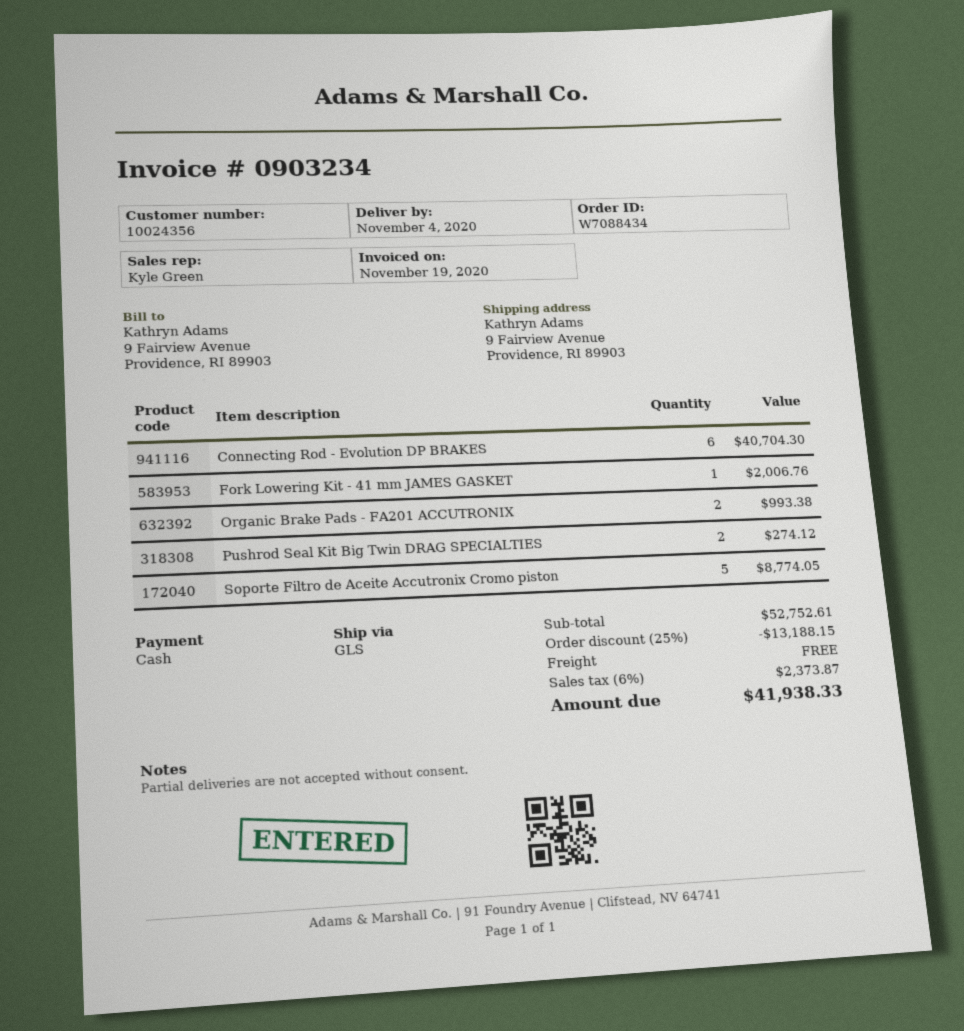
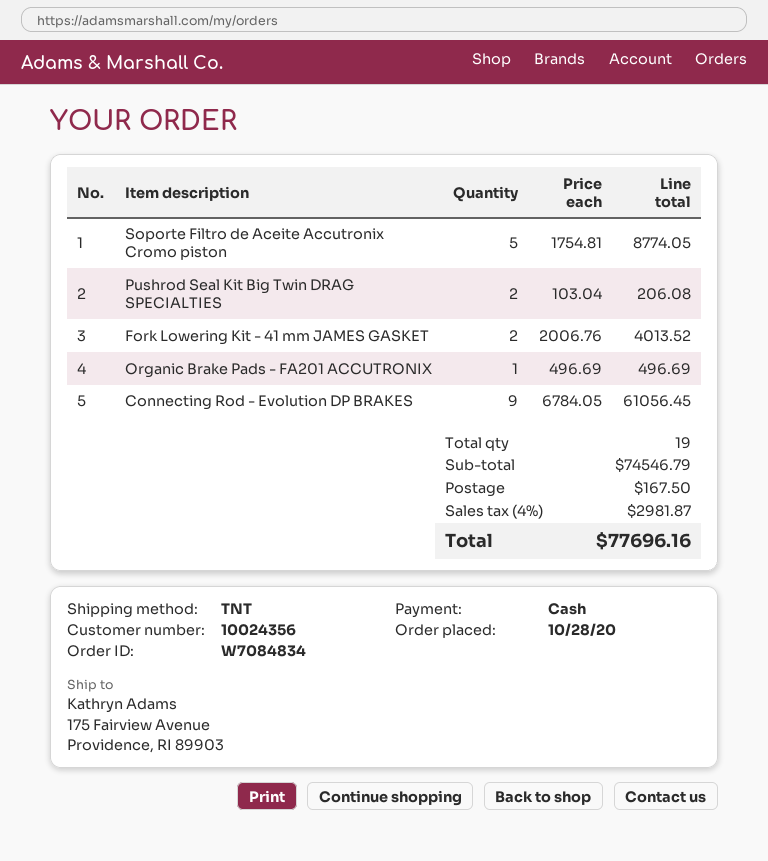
order number: W7088434 -> W7084834
shipping method: GLS -> TNT
ship to: 9 Fairview Avenue, Providence, RI 89903 -> 175 Fairview Avenue, Providence, RI 89903
Connecting Rod - Evolution DP BRAKES: 6 for 40704.30 -> 9 for 61056.45
Fork Lowering Kit - 41 mm JAMES GASKET: 1 for 2006.76 -> 2 for 4013.52
Organic Brake Pads - FA201 ACCUTRONIX: 2 for 993.38 -> 1 for 496.69
Pushrod Seal Kit Big Twin DRAG SPECIALTIES: 2 for 274.12 -> 2 for 206.08
subtotal: 52752.61 -> 74546.79
discount: 25% = 13188.15 -> none
shipping: 0.00 -> 167.50
tax: 6% = 2373.87 -> 4% = 2981.87
total: 41938.33 -> 77696.16

